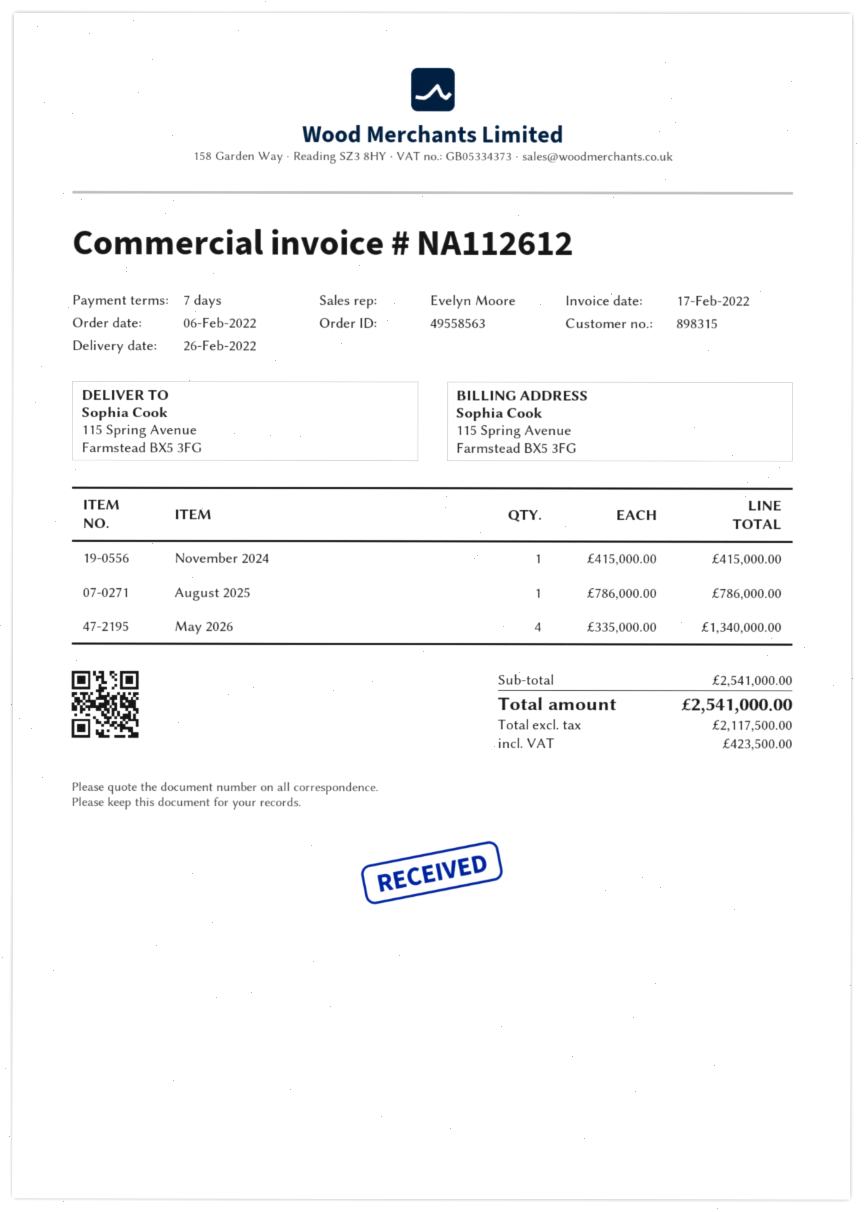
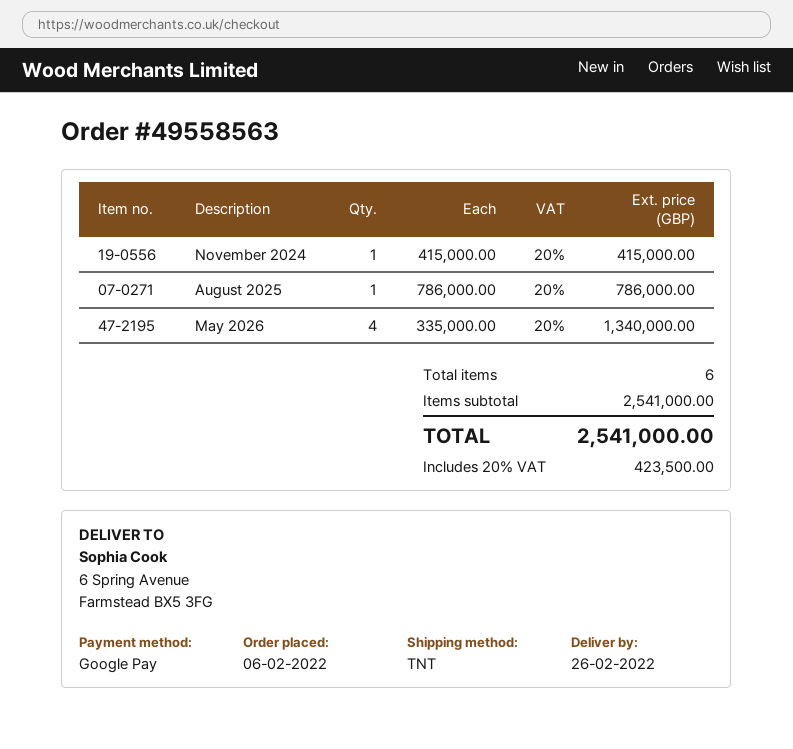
ship to: 115 Spring Avenue, Farmstead BX5 3FG -> 6 Spring Avenue, Farmstead BX5 3FG

